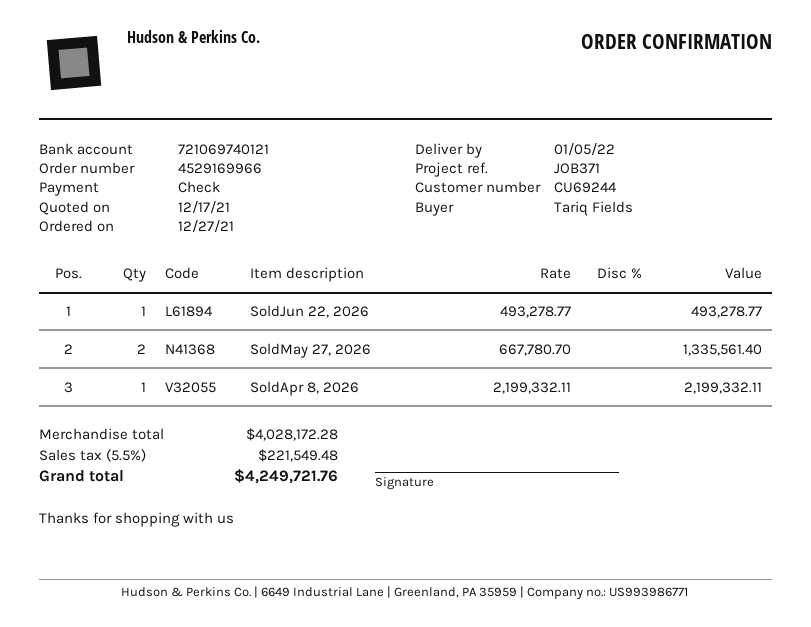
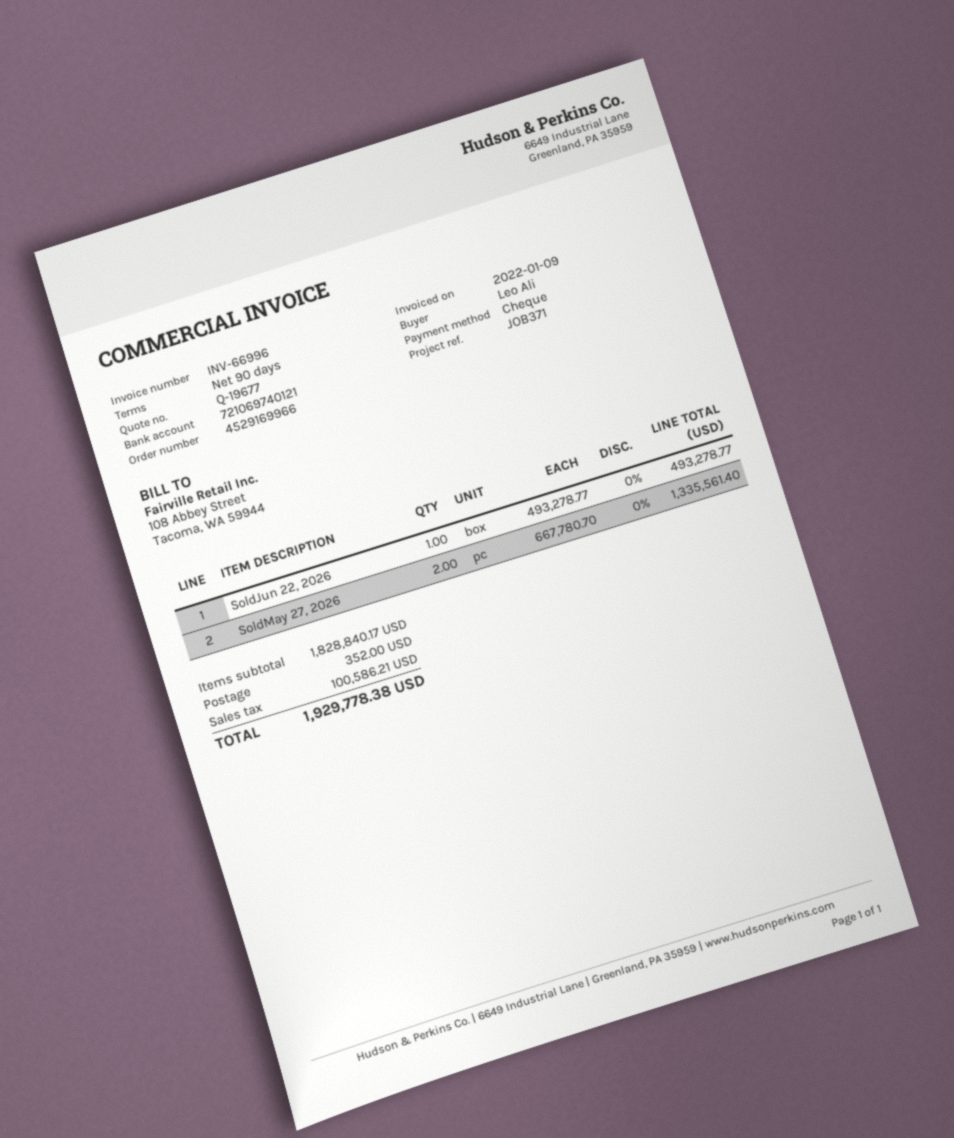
ordered by: Tariq Fields -> Leo Ali
SoldApr 8, 2026: 1 x 2199332.11 = 2199332.11 -> none
subtotal: 4028172.28 -> 1828840.17
shipping: none -> 352.00
tax: 221549.48 -> 100586.21
total: 4249721.76 -> 1929778.38

